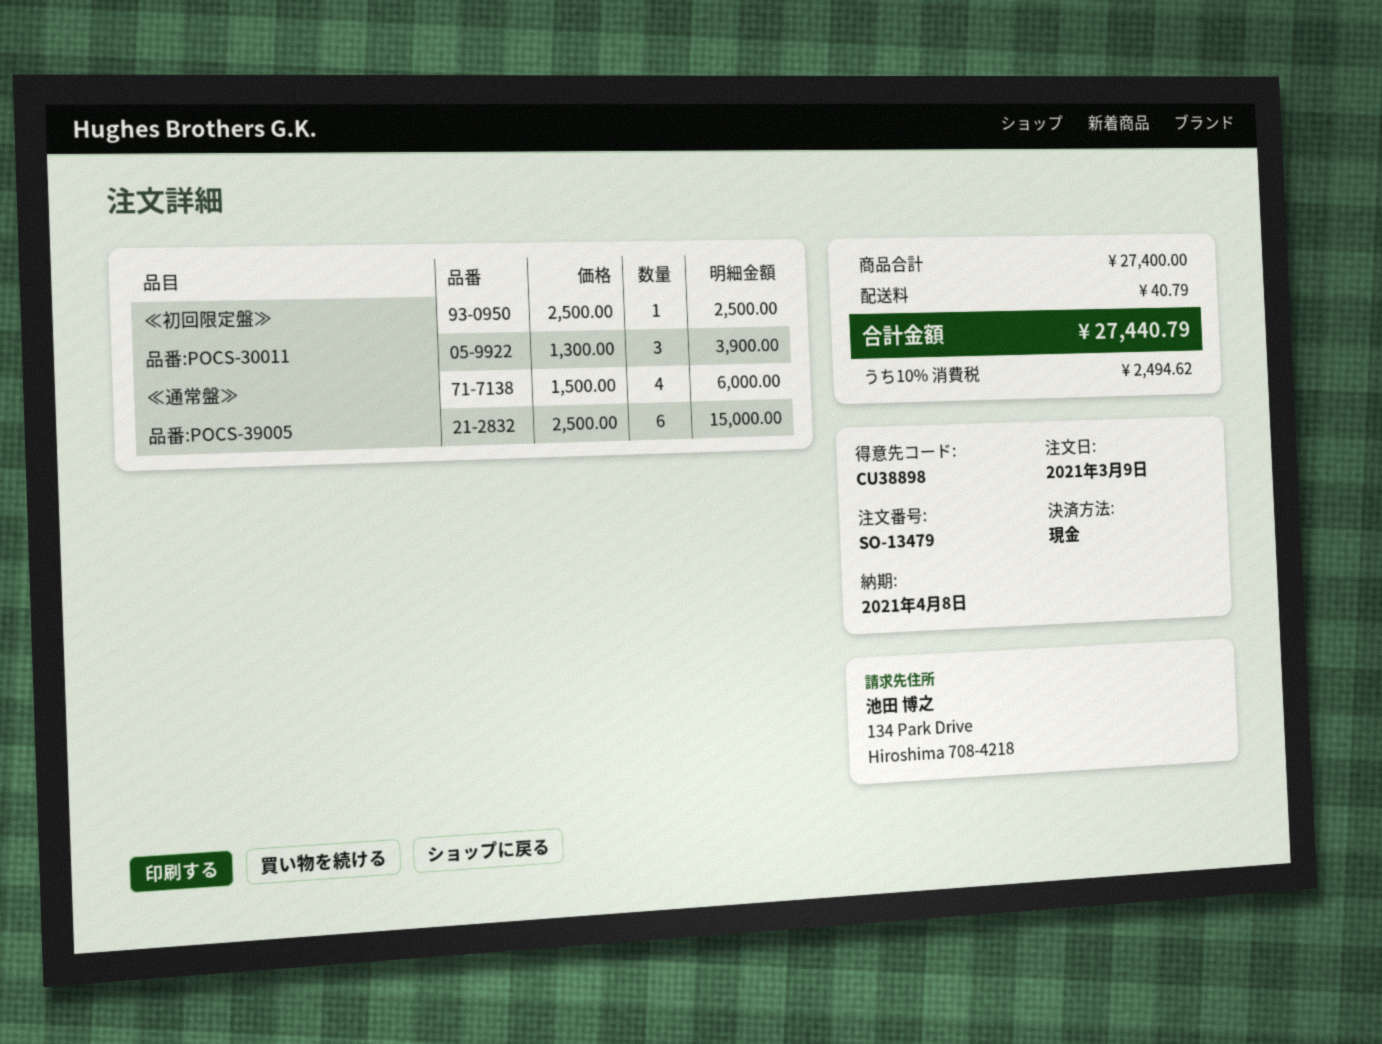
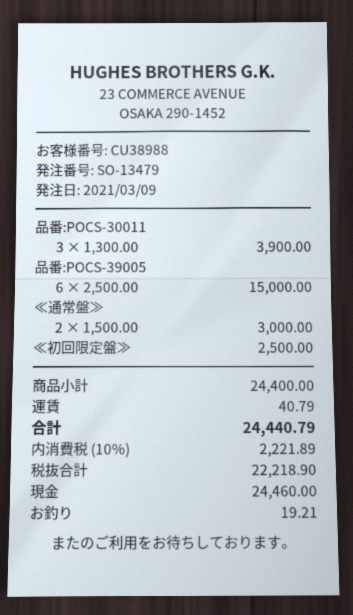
customer number: CU38898 -> CU38988
≪通常盤≫: 4 x 1500.00 = 6000.00 -> 2 x 1500.00 = 3000.00
subtotal: 27400.00 -> 24400.00
tax: 10% = 2494.62 -> 10% = 2221.89
total: 27440.79 -> 24440.79

